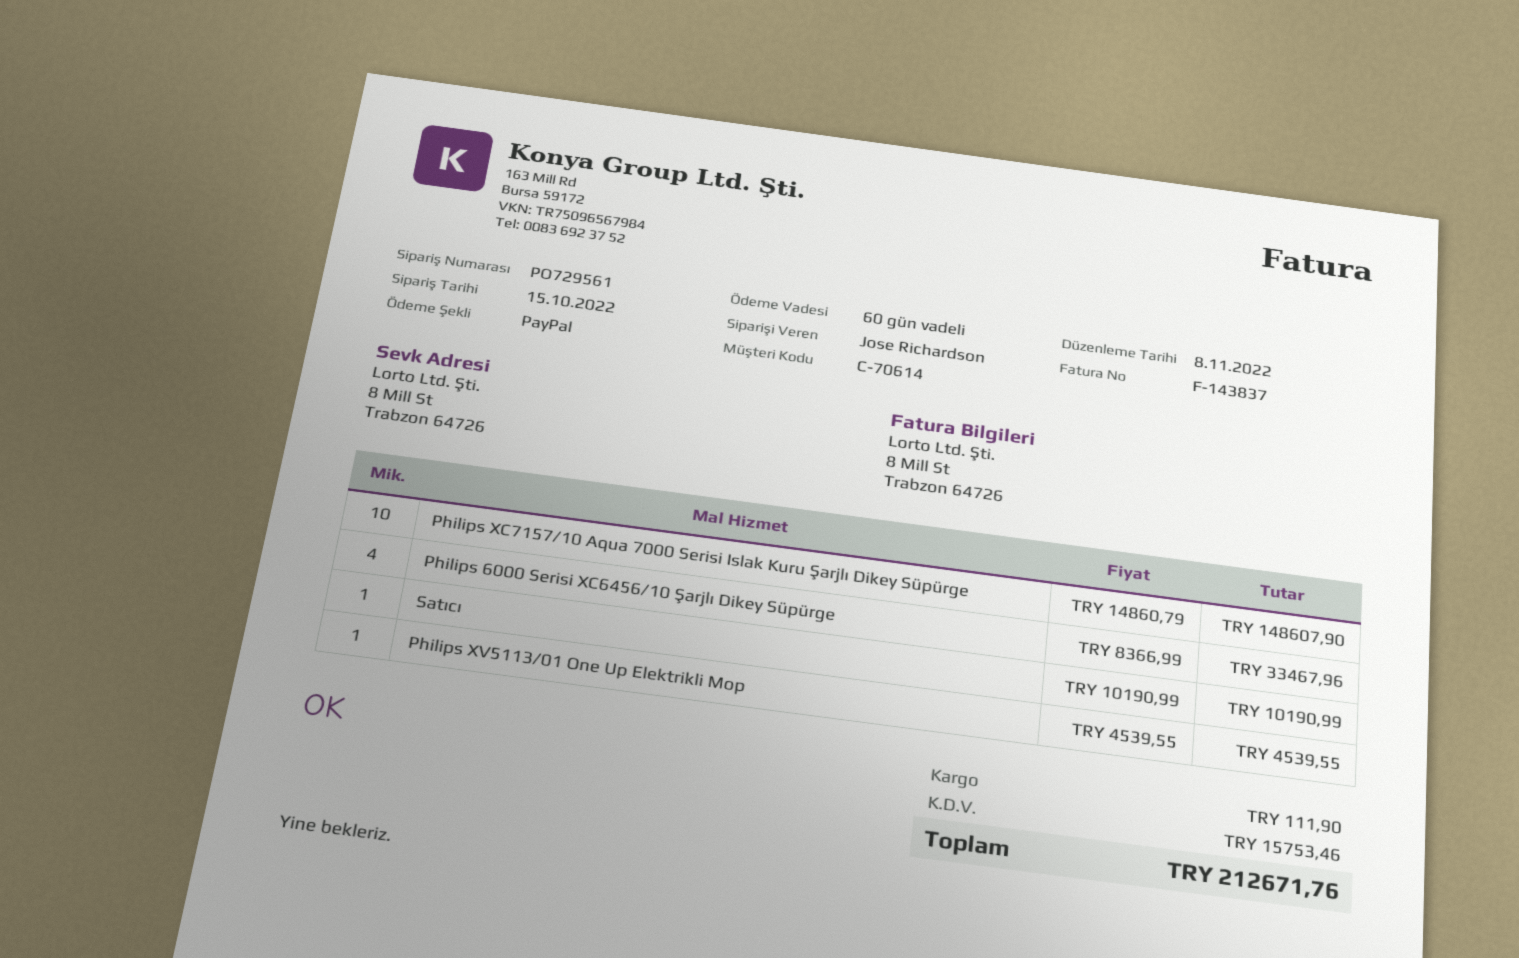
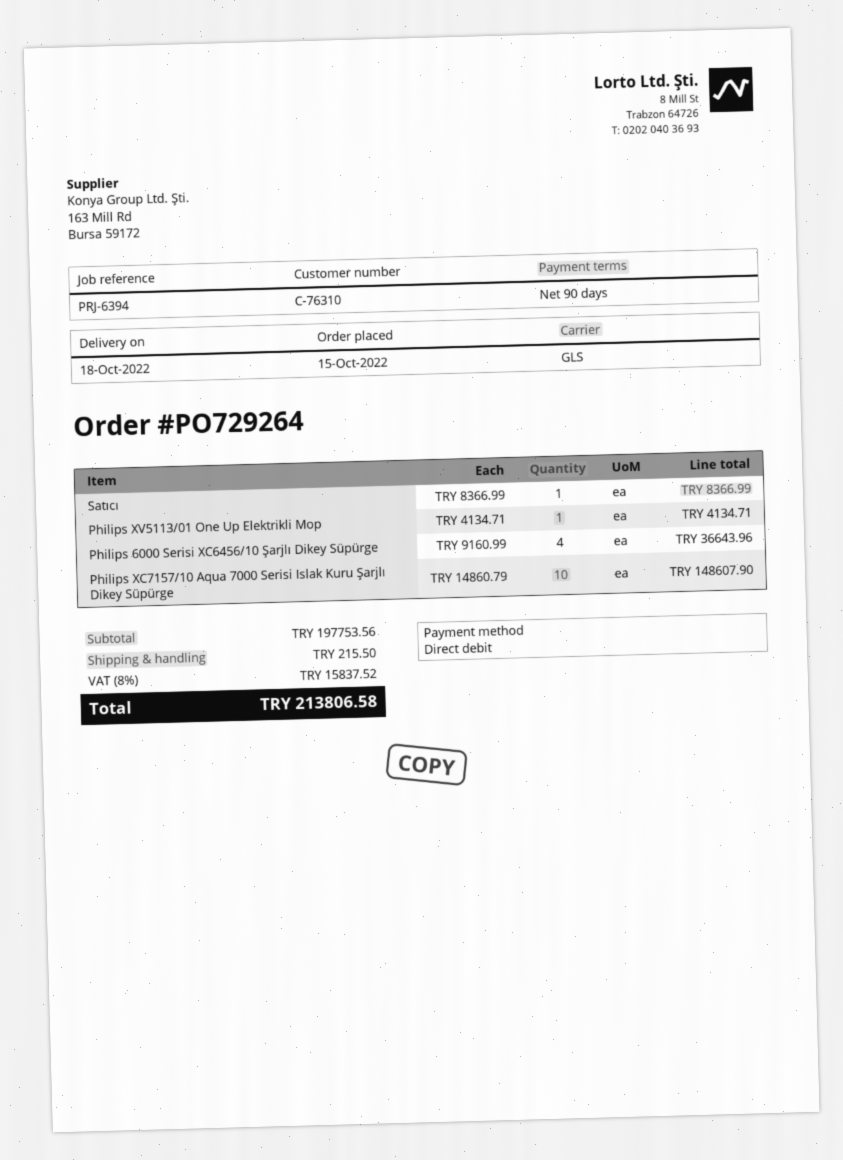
order number: PO729561 -> PO729264
payment terms: 60 days -> 90 days
customer number: C-70614 -> C-76310
payment method: PayPal -> direct debit
Philips 6000 Serisi XC6456/10 Şarjlı Dikey Süpürge: 4 x 8366.99 = 33467.96 -> 4 x 9160.99 = 36643.96
Satıcı: 1 x 10190.99 = 10190.99 -> 1 x 8366.99 = 8366.99
Philips XV5113/01 One Up Elektrikli Mop: 1 x 4539.55 = 4539.55 -> 1 x 4134.71 = 4134.71
shipping: 111.90 -> 215.50
tax: 15753.46 -> 15837.52
total: 212671.76 -> 213806.58

